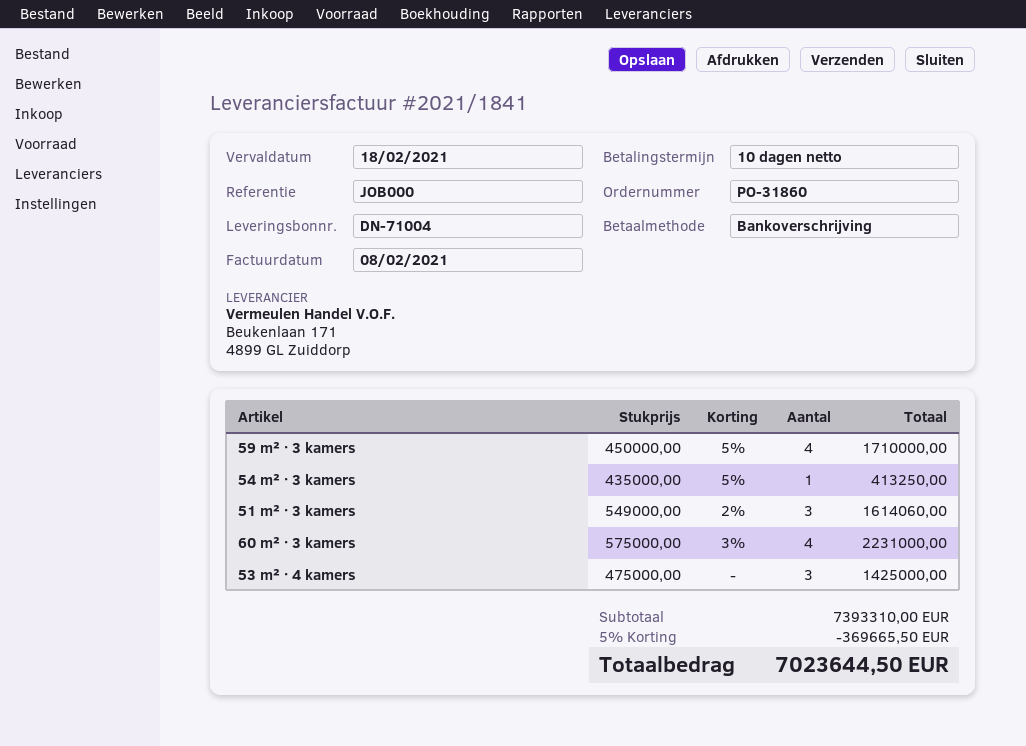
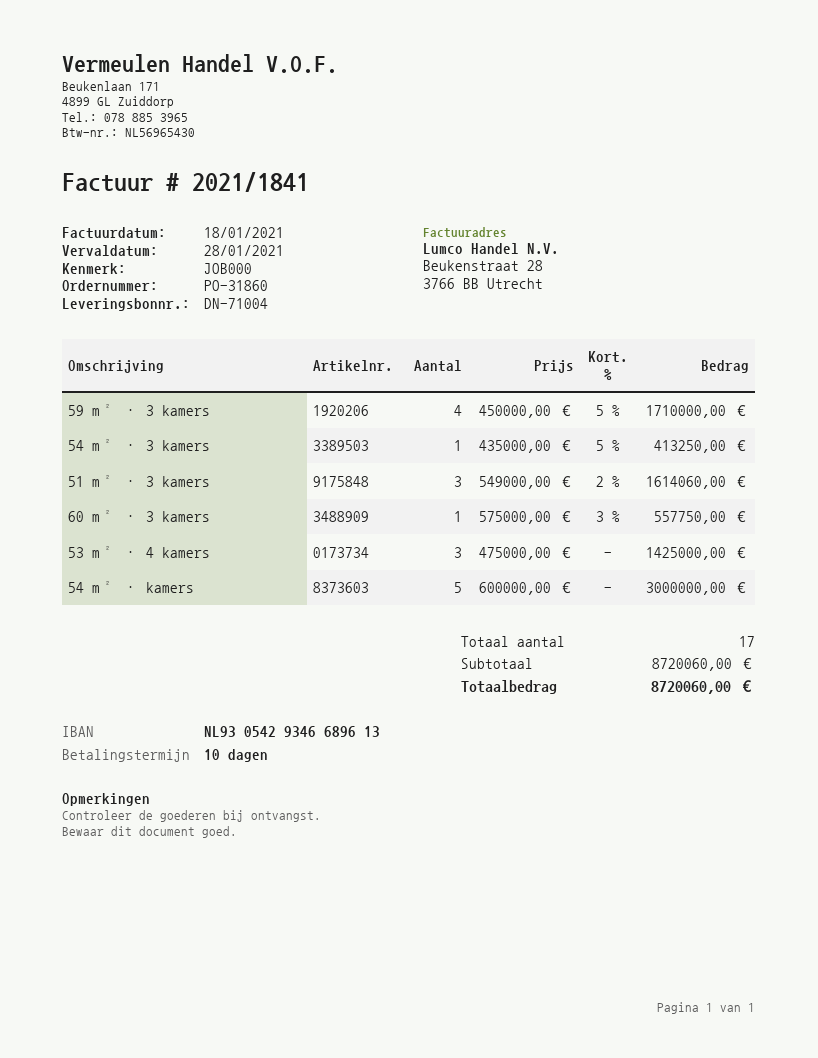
invoice date: 2021-02-08 -> 2021-01-18
due date: 2021-02-18 -> 2021-01-28
60 m² · 3 kamers: 4 x 575000.00 - 3% = 2231000.00 -> 1 x 575000.00 - 3% = 557750.00
54 m² · kamers: none -> 5 x 600000.00 = 3000000.00
subtotal: 7393310.00 -> 8720060.00
discount: 5% = 369665.50 -> none
total: 7023644.50 -> 8720060.00

